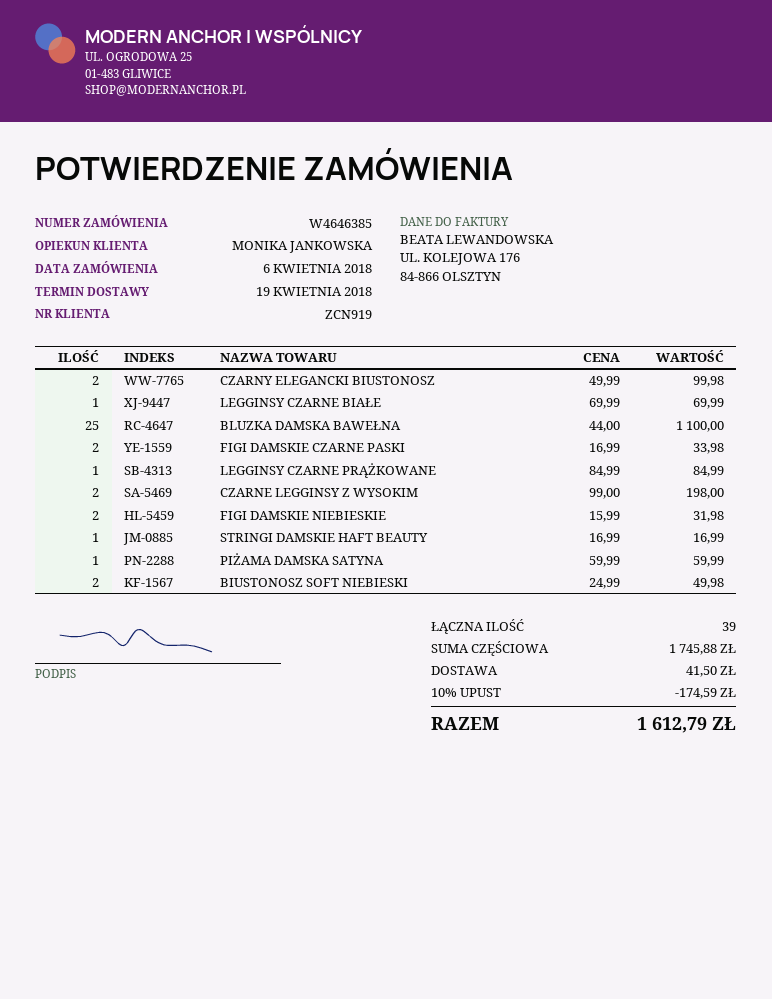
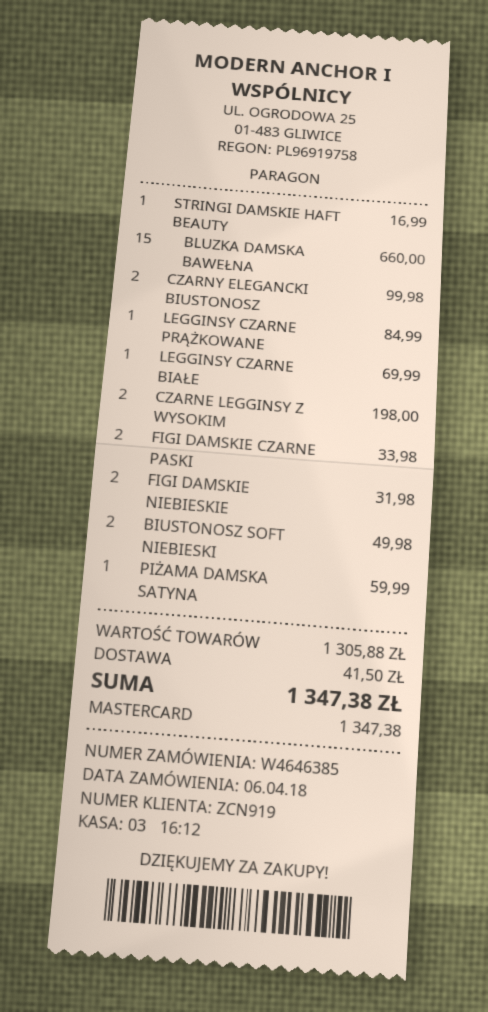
BLUZKA DAMSKA BAWEŁNA: 25 for 1100.00 -> 15 for 660.00
subtotal: 1745.88 -> 1305.88
discount: 10% = 174.59 -> none
total: 1612.79 -> 1347.38

